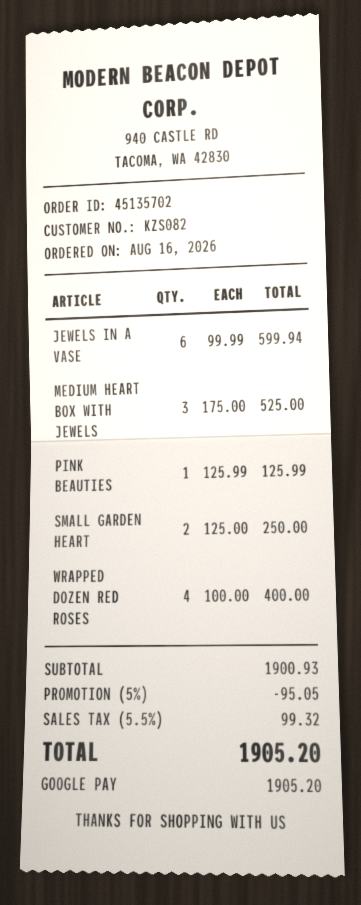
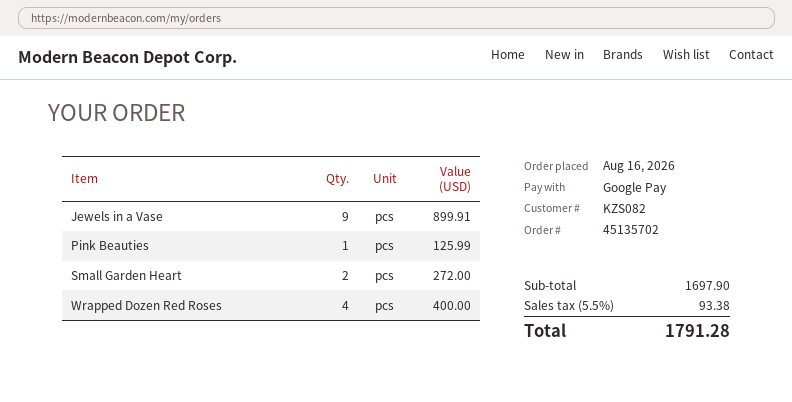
JEWELS IN A VASE: 6 for 599.94 -> 9 for 899.91
MEDIUM HEART BOX WITH JEWELS: 3 for 525.00 -> none
SMALL GARDEN HEART: 2 for 250.00 -> 2 for 272.00
subtotal: 1900.93 -> 1697.90
discount: 5% = 95.05 -> none
tax: 5.5% = 99.32 -> 5.5% = 93.38
total: 1905.20 -> 1791.28

